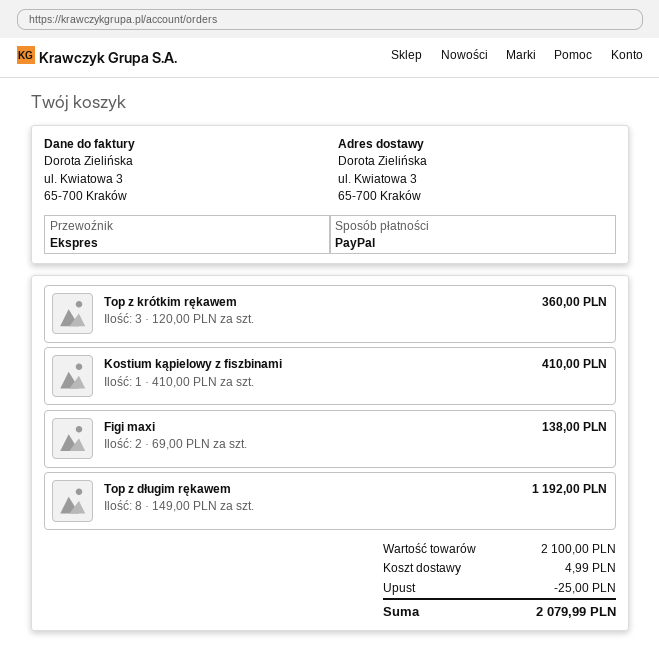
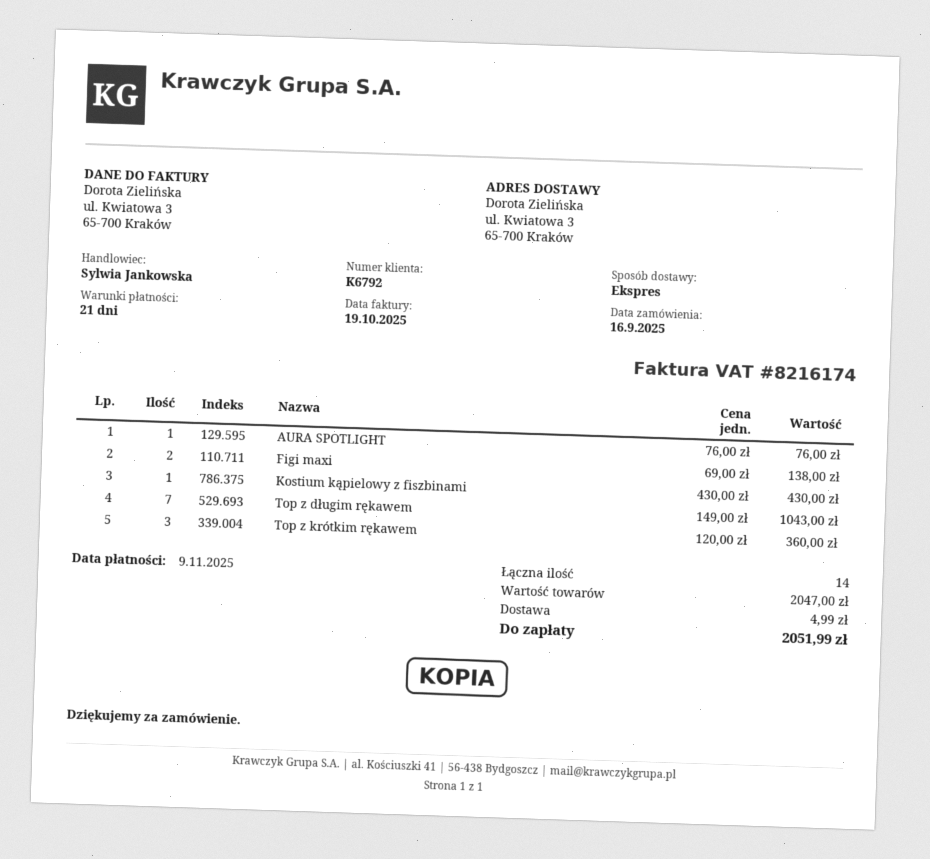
Kostium kąpielowy z fiszbinami: 1 x 410.00 = 410.00 -> 1 x 430.00 = 430.00
Top z długim rękawem: 8 x 149.00 = 1192.00 -> 7 x 149.00 = 1043.00
AURA SPOTLIGHT: none -> 1 x 76.00 = 76.00
subtotal: 2100.00 -> 2047.00
discount: 25.00 -> none
total: 2079.99 -> 2051.99

